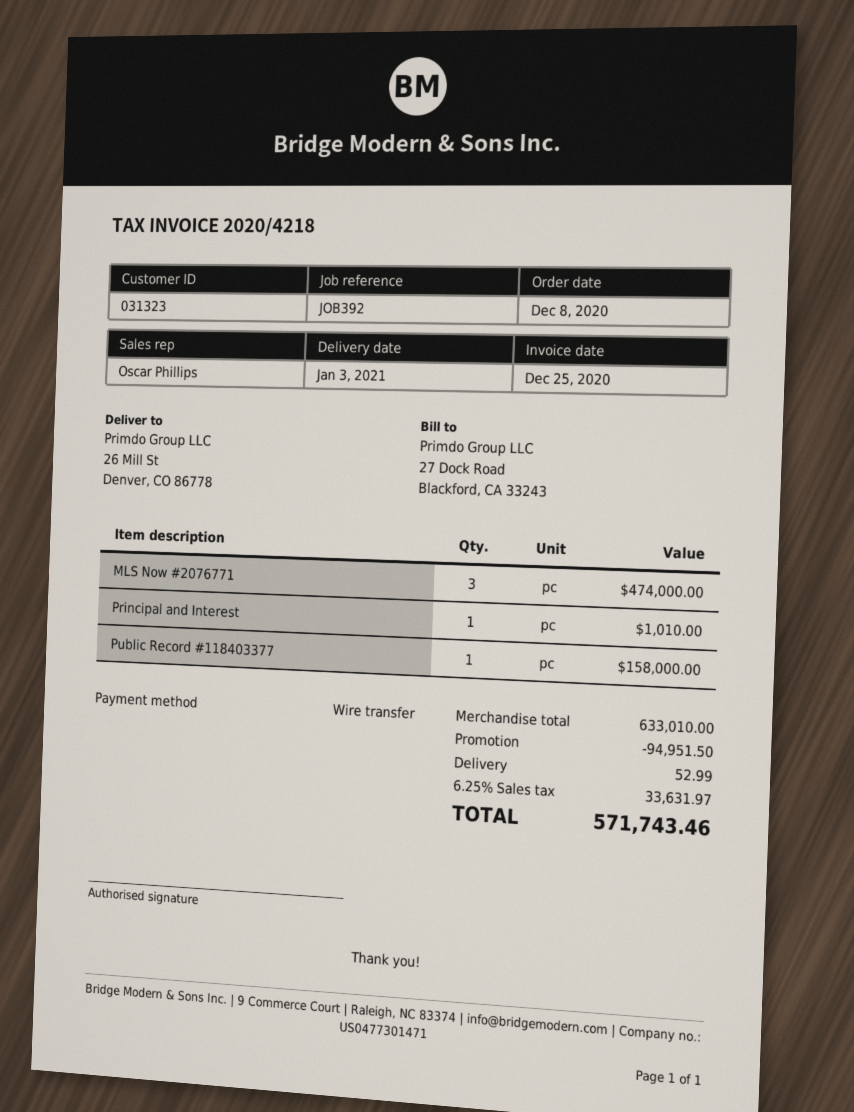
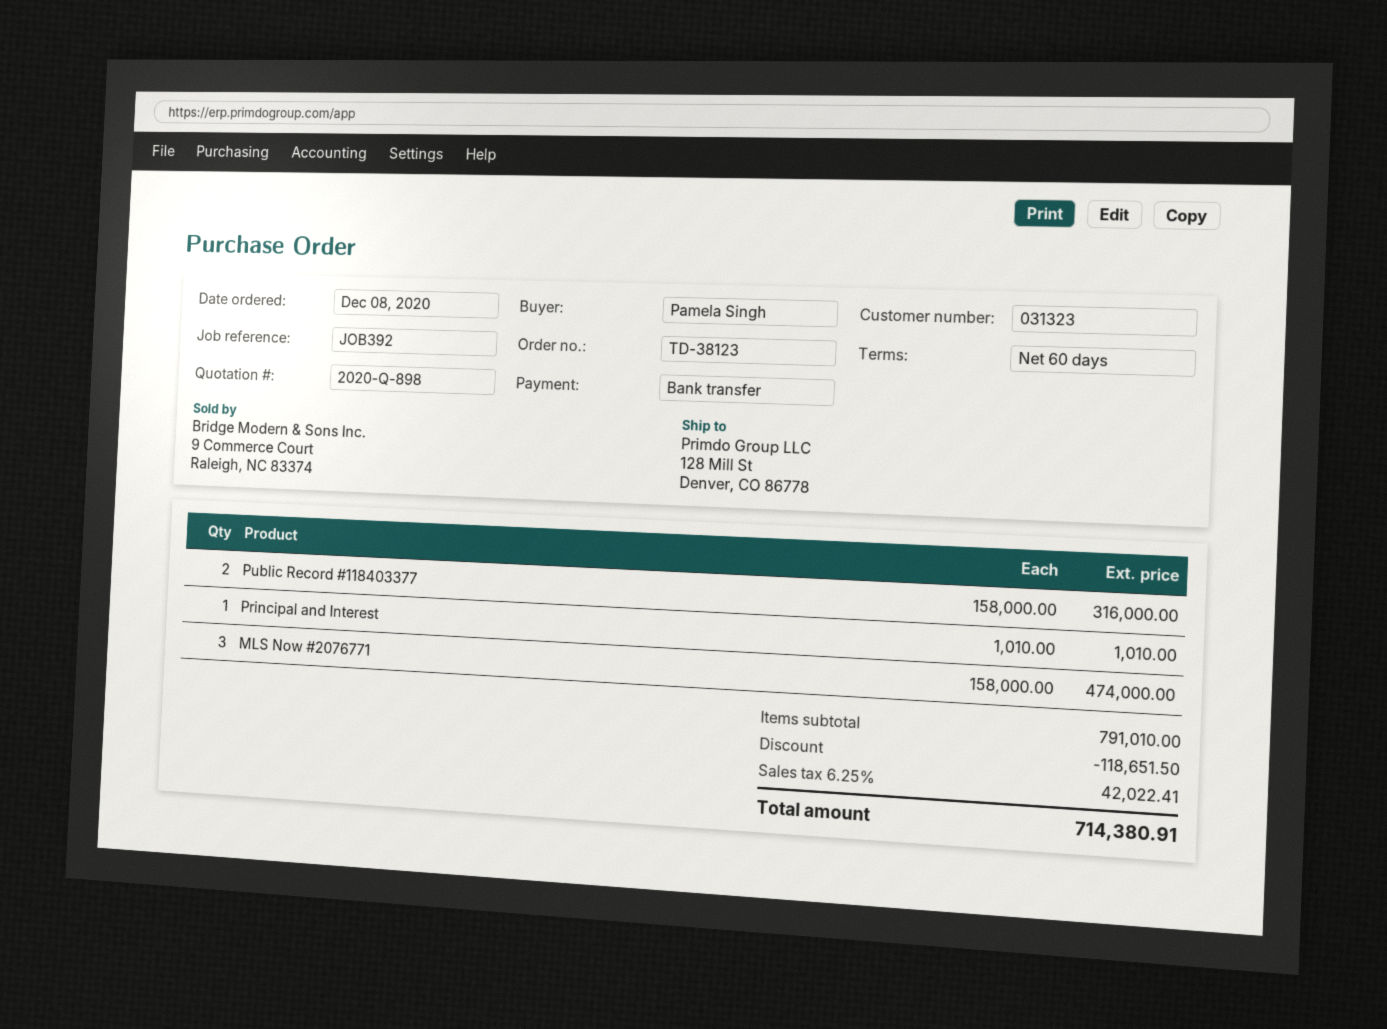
ship to: 26 Mill St, Denver, CO 86778 -> 128 Mill St, Denver, CO 86778
Public Record #118403377: 1 for 158000.00 -> 2 for 316000.00
subtotal: 633010.00 -> 791010.00
discount: 94951.50 -> 118651.50
shipping: 52.99 -> none
tax: 6.25% = 33631.97 -> 6.25% = 42022.41
total: 571743.46 -> 714380.91

